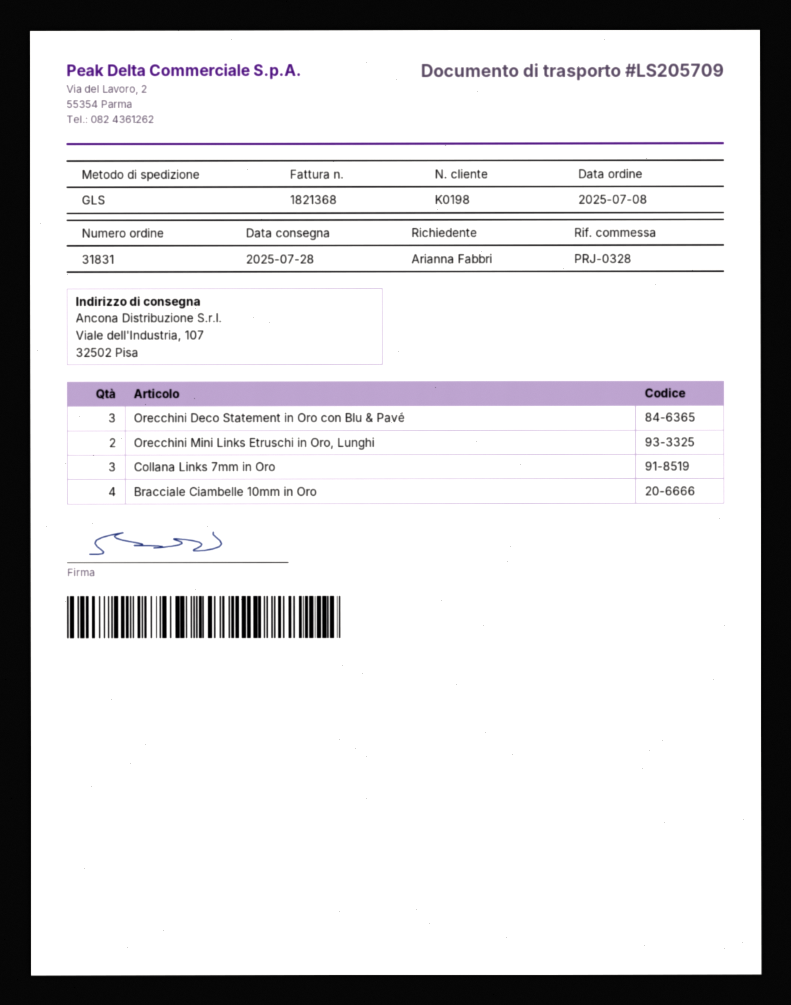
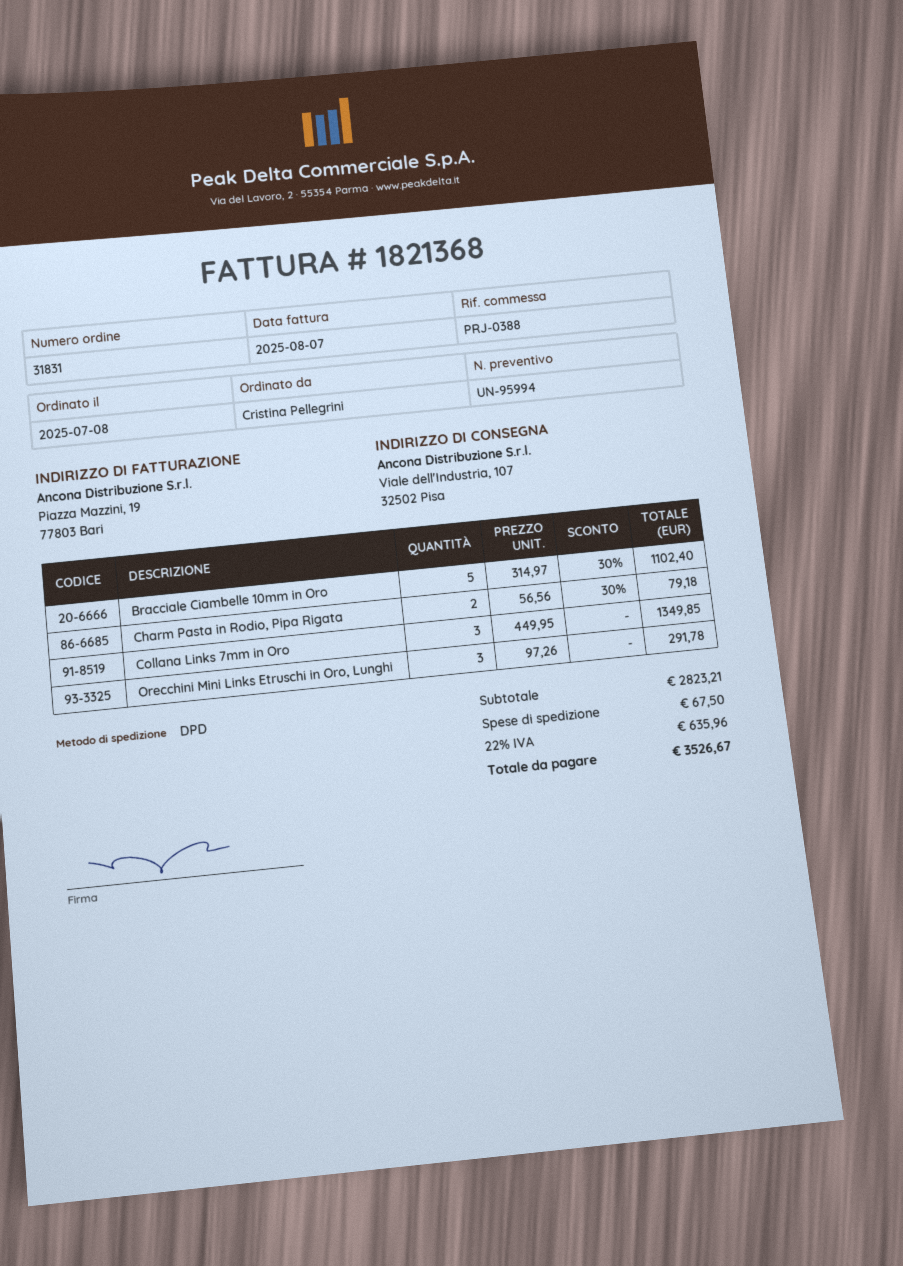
reference: PRJ-0328 -> PRJ-0388
ordered by: Arianna Fabbri -> Cristina Pellegrini
shipping method: GLS -> DPD
Orecchini Deco Statement in Oro con Blu & Pavé: 3 -> none
Orecchini Mini Links Etruschi in Oro, Lunghi: 2 -> 3
Bracciale Ciambelle 10mm in Oro: 4 -> 5
Charm Pasta in Rodio, Pipa Rigata: none -> 2

